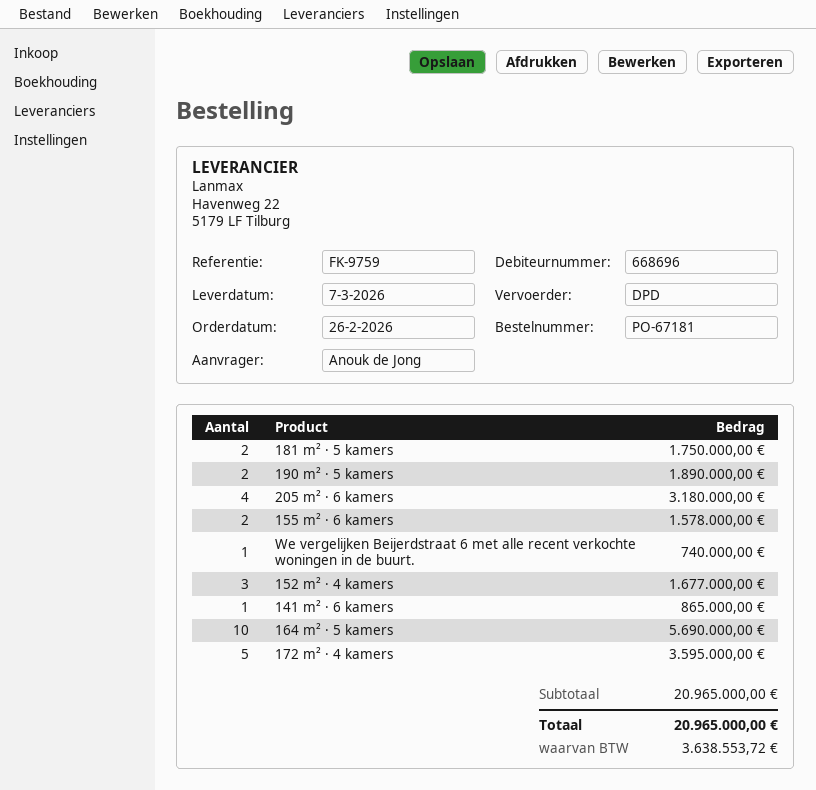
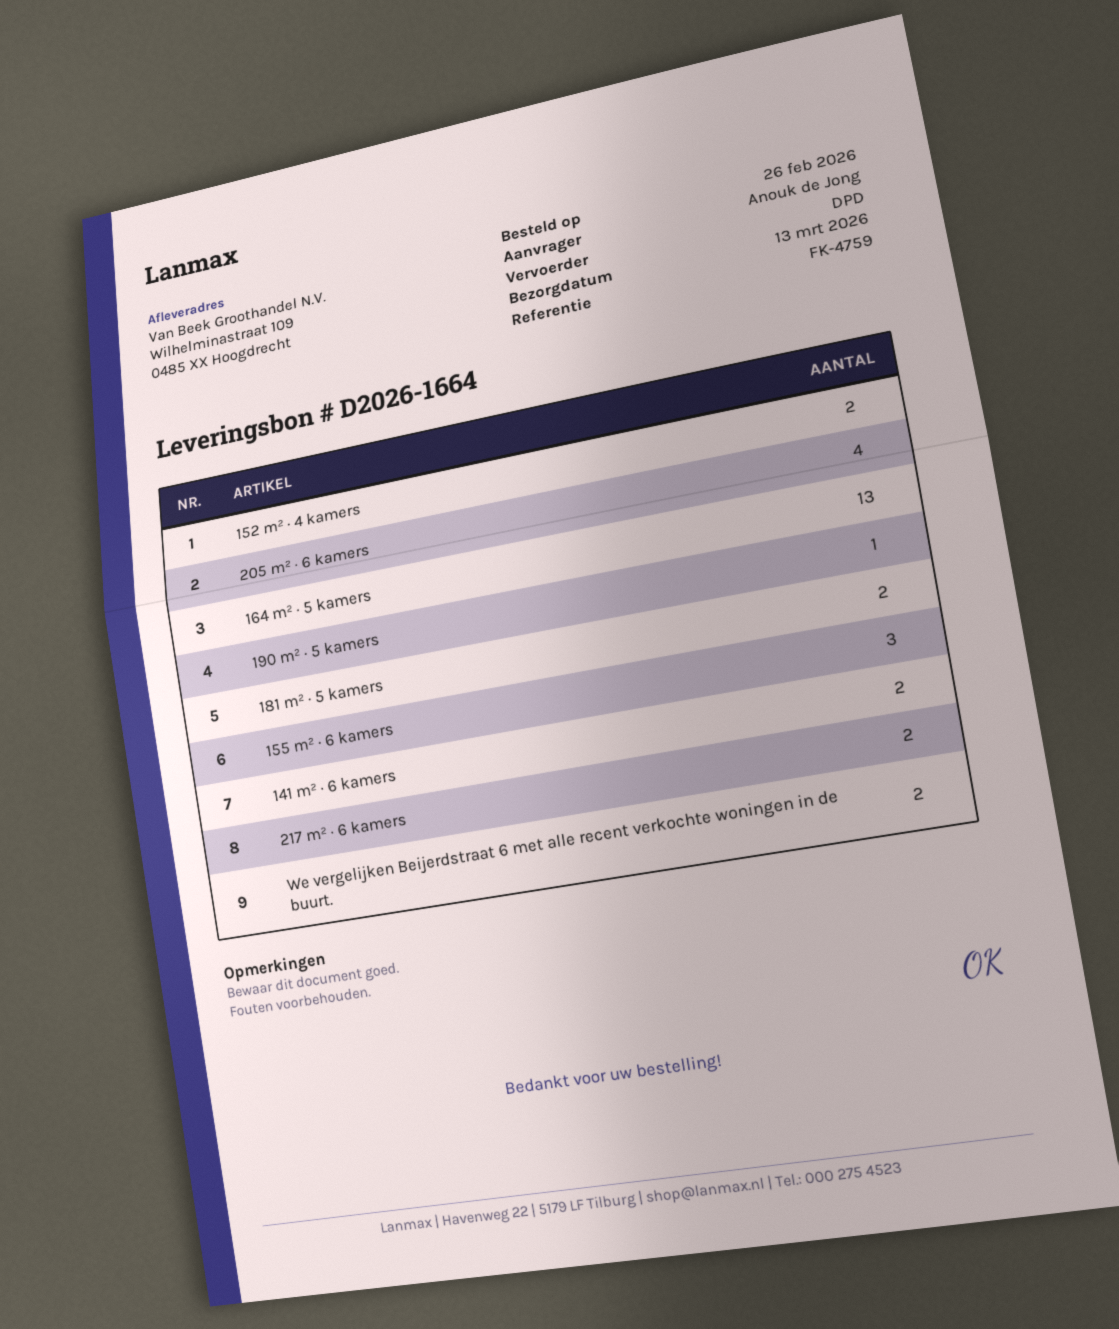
delivery date: 2026-03-07 -> 2026-03-13
reference: FK-9759 -> FK-4759
190 m² · 5 kamers: 2 -> 1
155 m² · 6 kamers: 2 -> 3
We vergelijken Beijerdstraat 6 met alle recent verkochte woningen in de buurt.: 1 -> 2
152 m² · 4 kamers: 3 -> 2
141 m² · 6 kamers: 1 -> 2
164 m² · 5 kamers: 10 -> 13
172 m² · 4 kamers: 5 -> none
217 m² · 6 kamers: none -> 2

